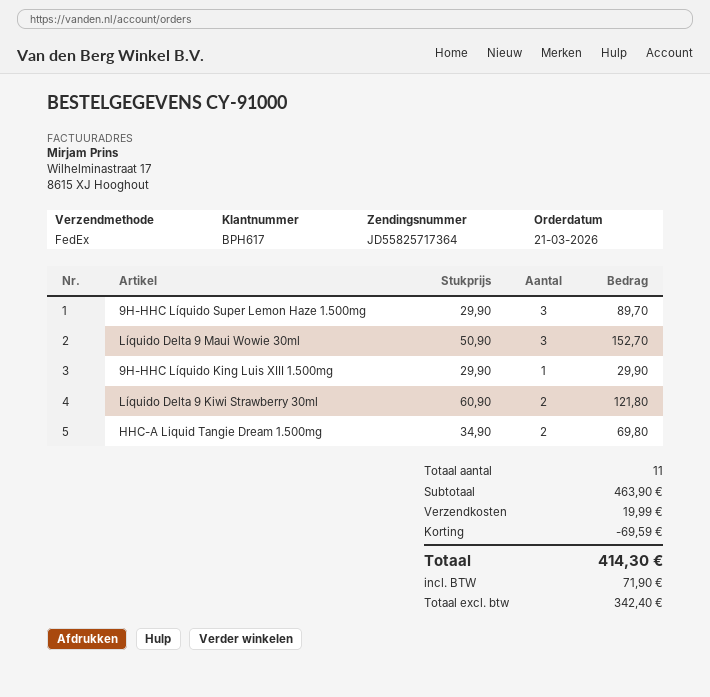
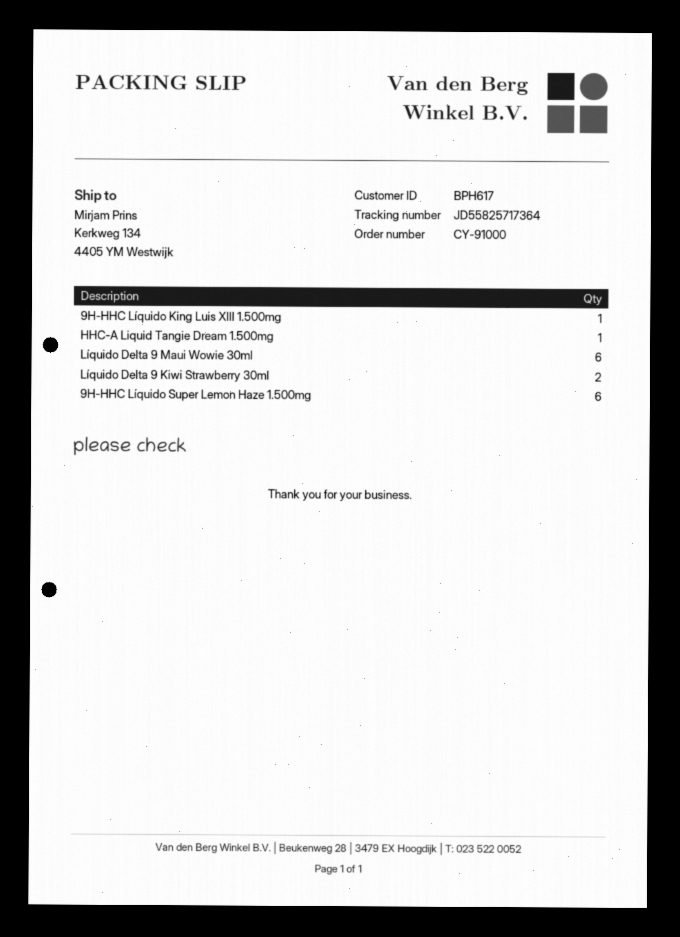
9H-HHC Líquido Super Lemon Haze 1.500mg: 3 -> 6
Líquido Delta 9 Maui Wowie 30ml: 3 -> 6
HHC-A Liquid Tangie Dream 1.500mg: 2 -> 1

